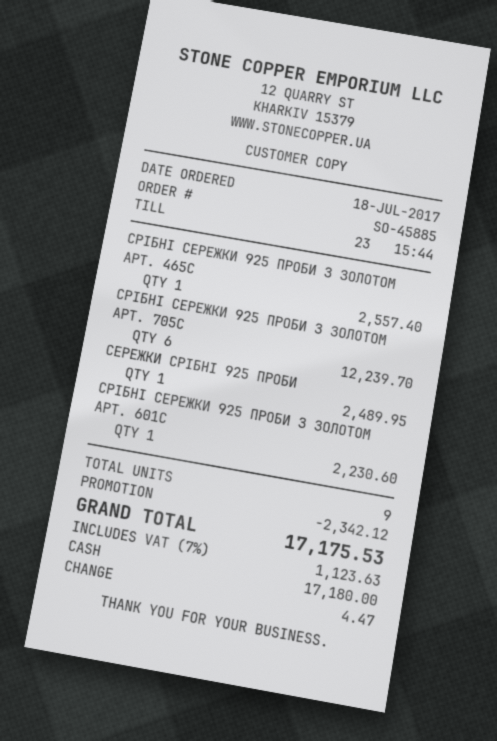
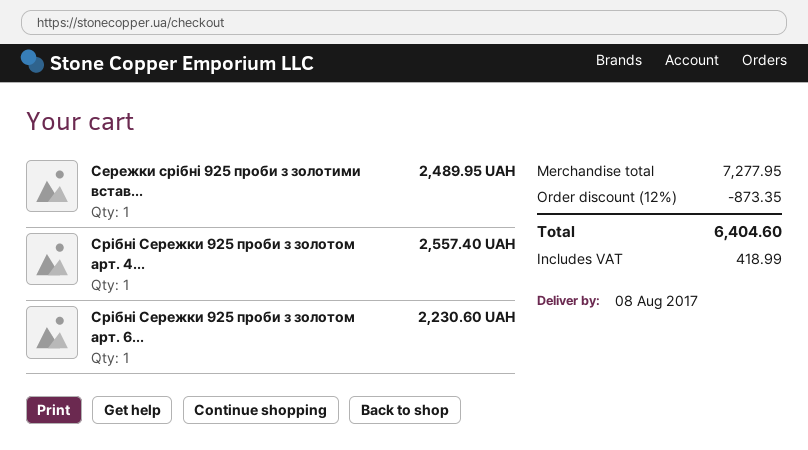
СРІБНІ СЕРЕЖКИ 925 ПРОБИ З ЗОЛОТОМ АРТ. 705С: 6 for 12239.70 -> none
discount: 2342.12 -> 873.35
tax: 1123.63 -> 418.99
total: 17175.53 -> 6404.60

